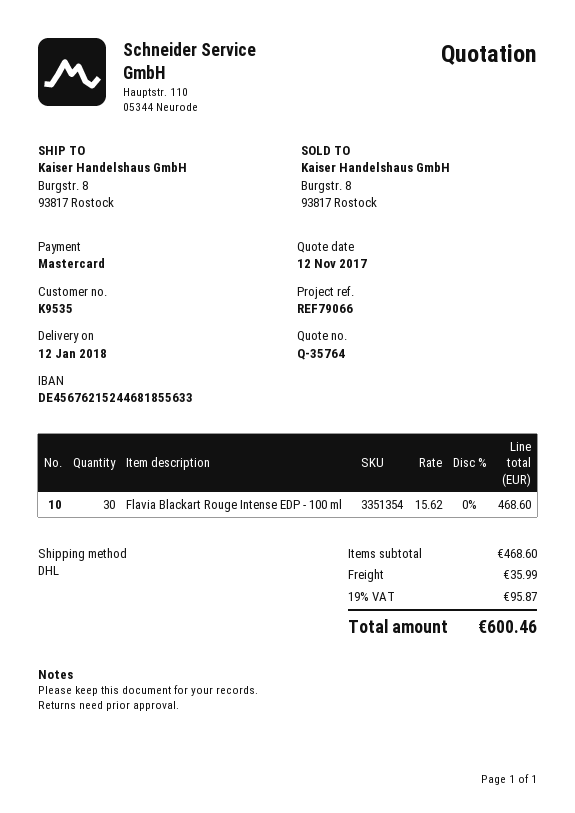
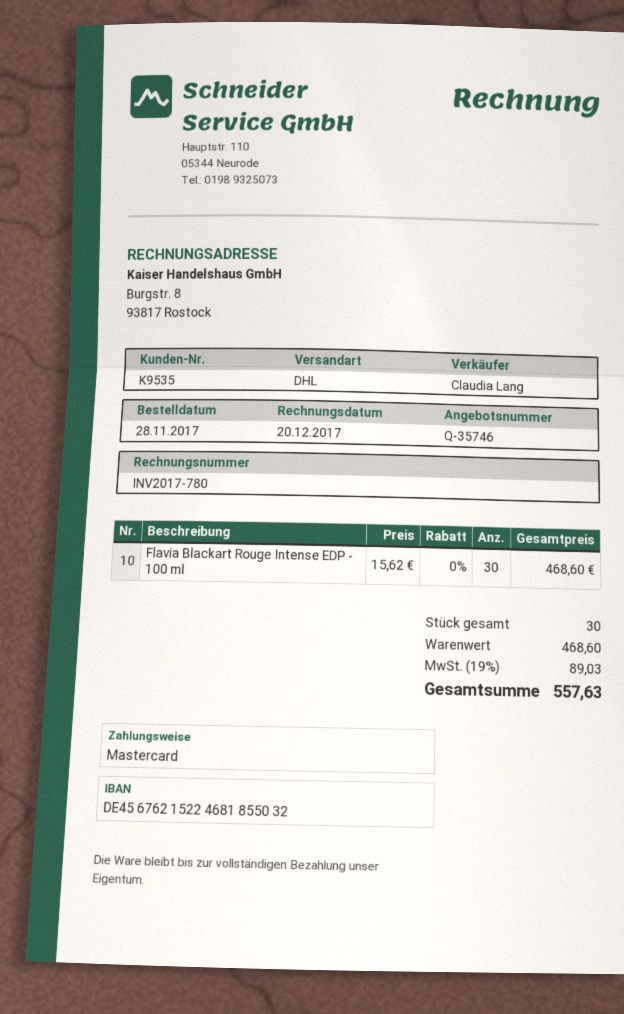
quote number: Q-35764 -> Q-35746
bank account: DE45676215244681855633 -> DE45676215224681855032
shipping: 35.99 -> none
tax: 19% = 95.87 -> 19% = 89.03
total: 600.46 -> 557.63

